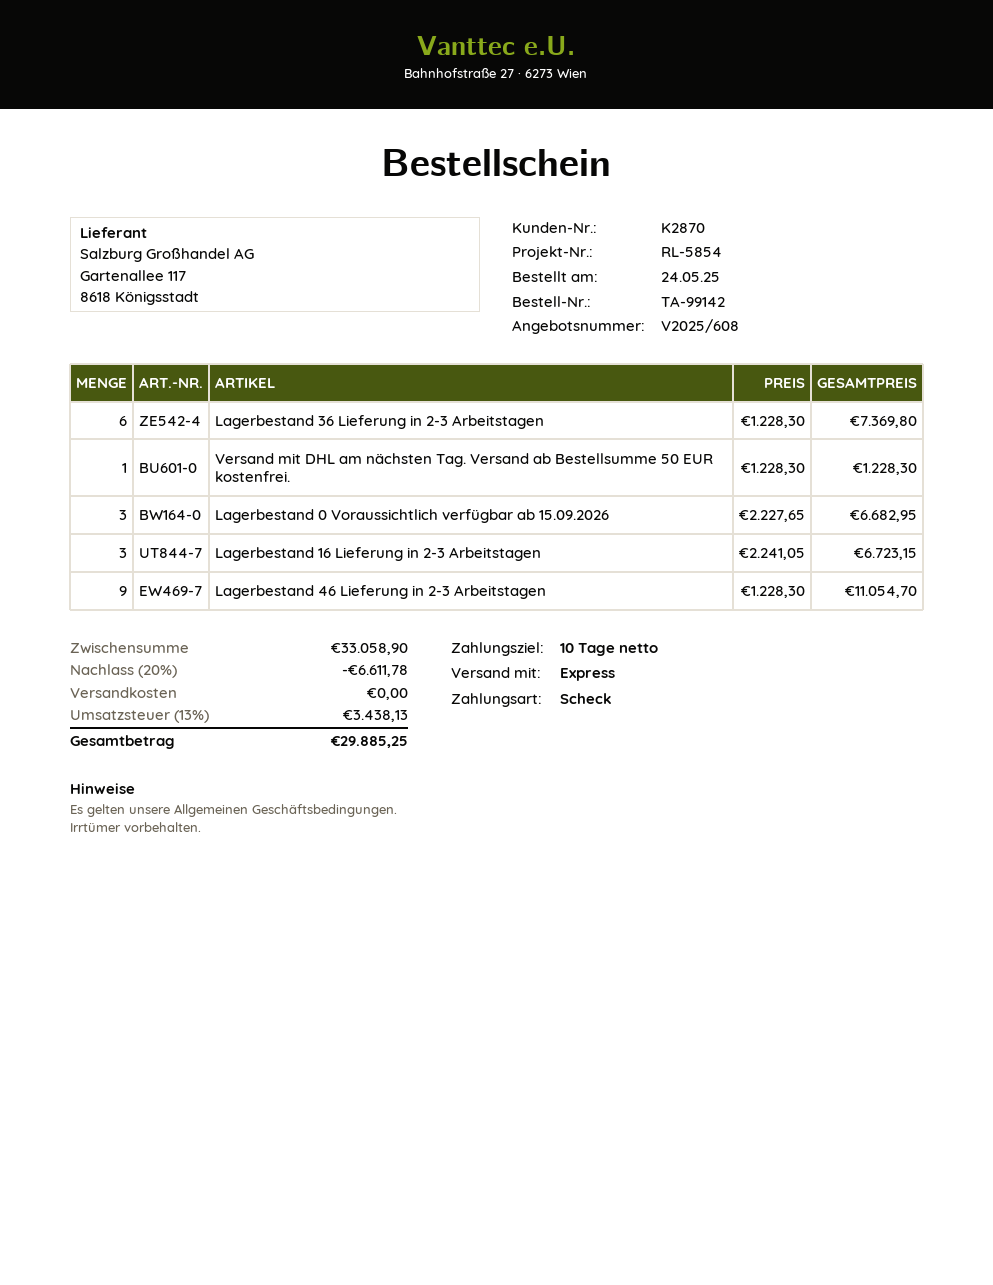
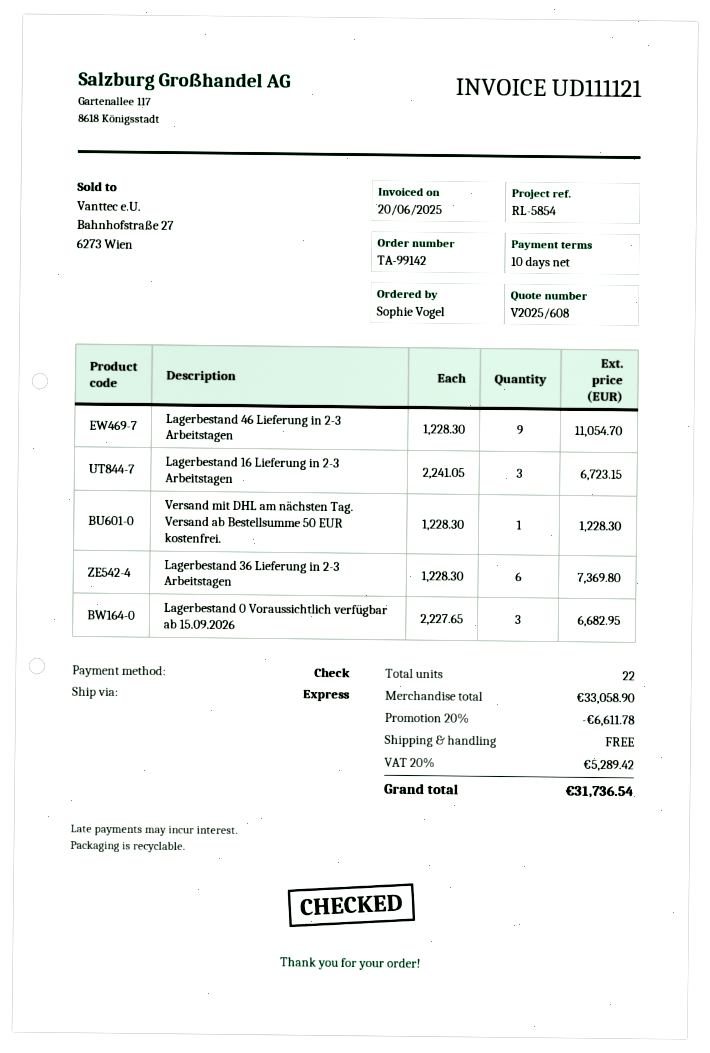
tax: 13% = 3438.13 -> 20% = 5289.42
total: 29885.25 -> 31736.54

